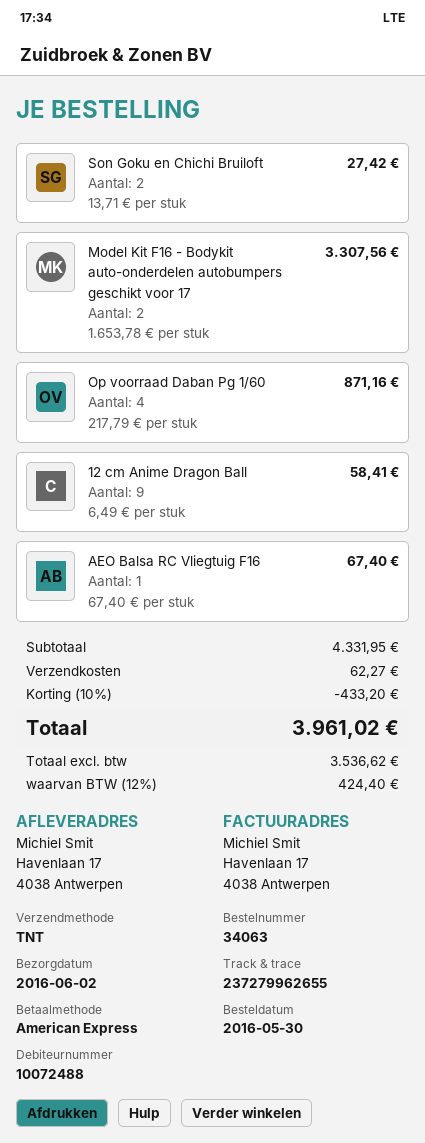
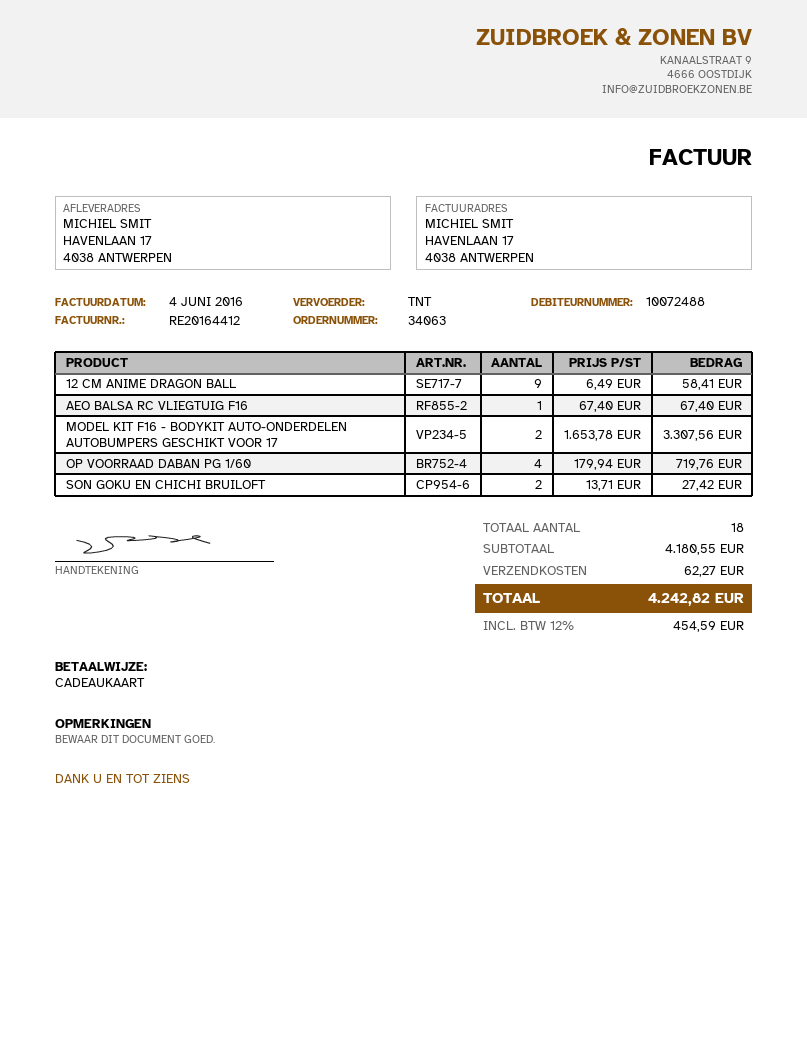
payment method: American Express -> gift card
Op voorraad Daban Pg 1/60: 4 x 217.79 = 871.16 -> 4 x 179.94 = 719.76
subtotal: 4331.95 -> 4180.55
discount: 10% = 433.20 -> none
tax: 12% = 424.40 -> 12% = 454.59
total: 3961.02 -> 4242.82

